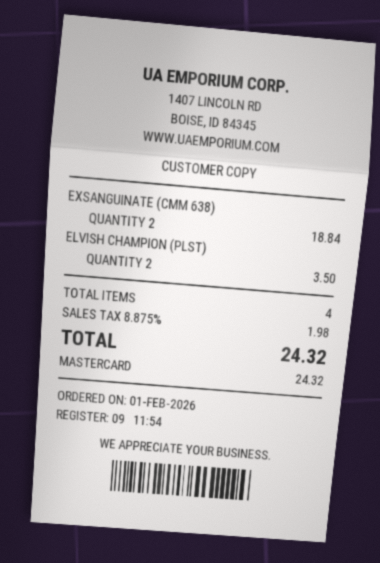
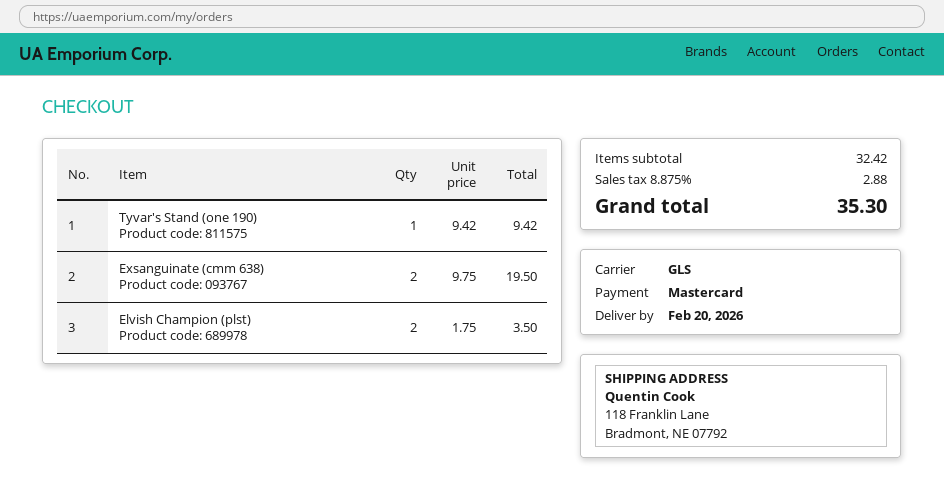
EXSANGUINATE (CMM 638): 2 for 18.84 -> 2 for 19.50
Tyvar's Stand (one 190): none -> 1 for 9.42
tax: 8.875% = 1.98 -> 8.875% = 2.88
total: 24.32 -> 35.30

